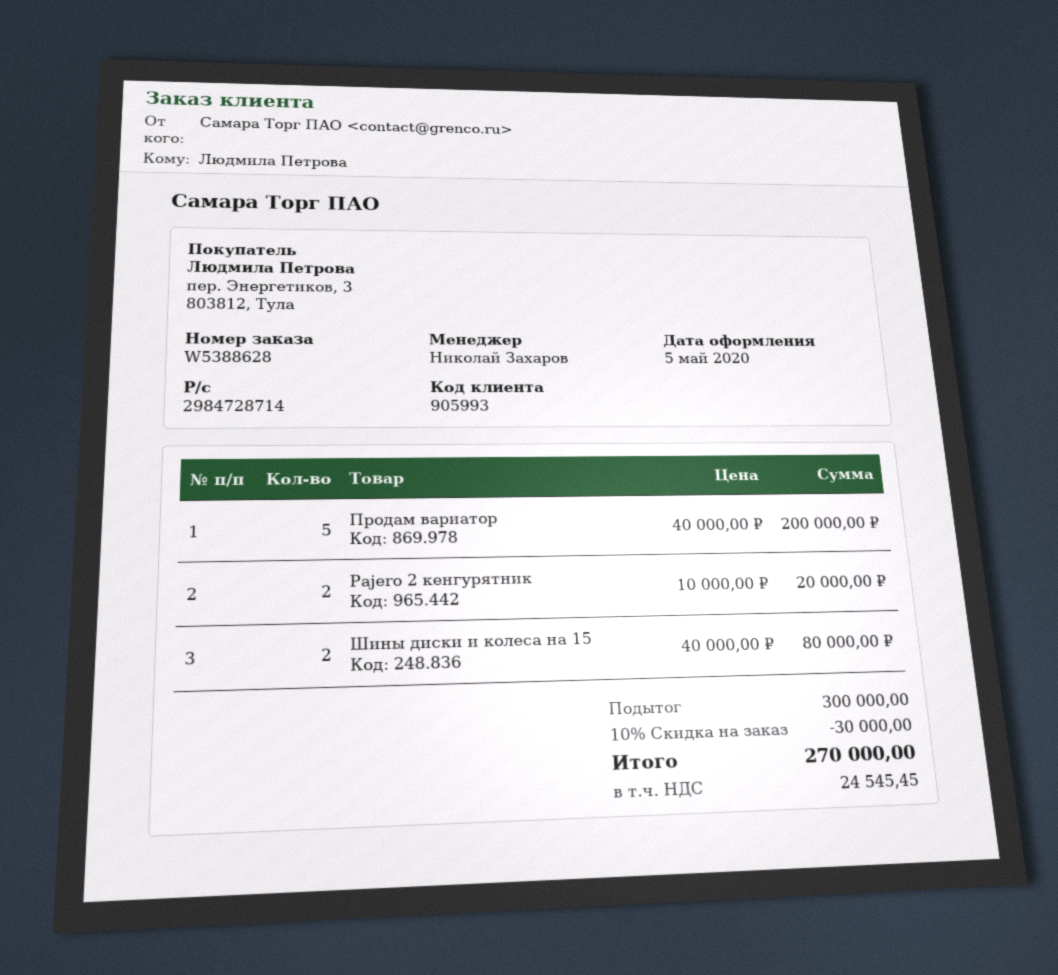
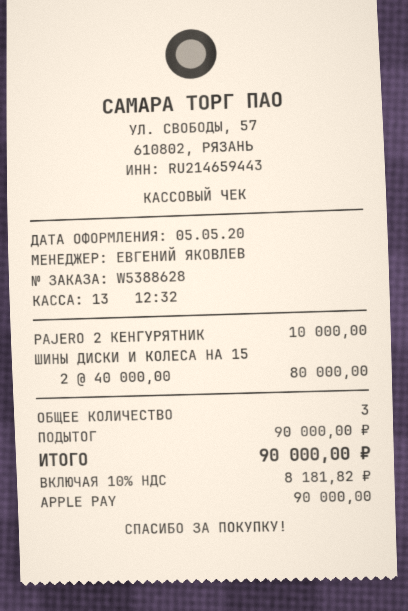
sales rep: Николай Захаров -> ЕВГЕНИЙ ЯКОВЛЕВ
Продам вариатор: 5 x 40000.00 = 200000.00 -> none
Pajero 2 кенгурятник: 2 x 10000.00 = 20000.00 -> 1 x 10000.00 = 10000.00
subtotal: 300000.00 -> 90000.00
discount: 10% = 30000.00 -> none
tax: 24545.45 -> 8181.82
total: 270000.00 -> 90000.00

